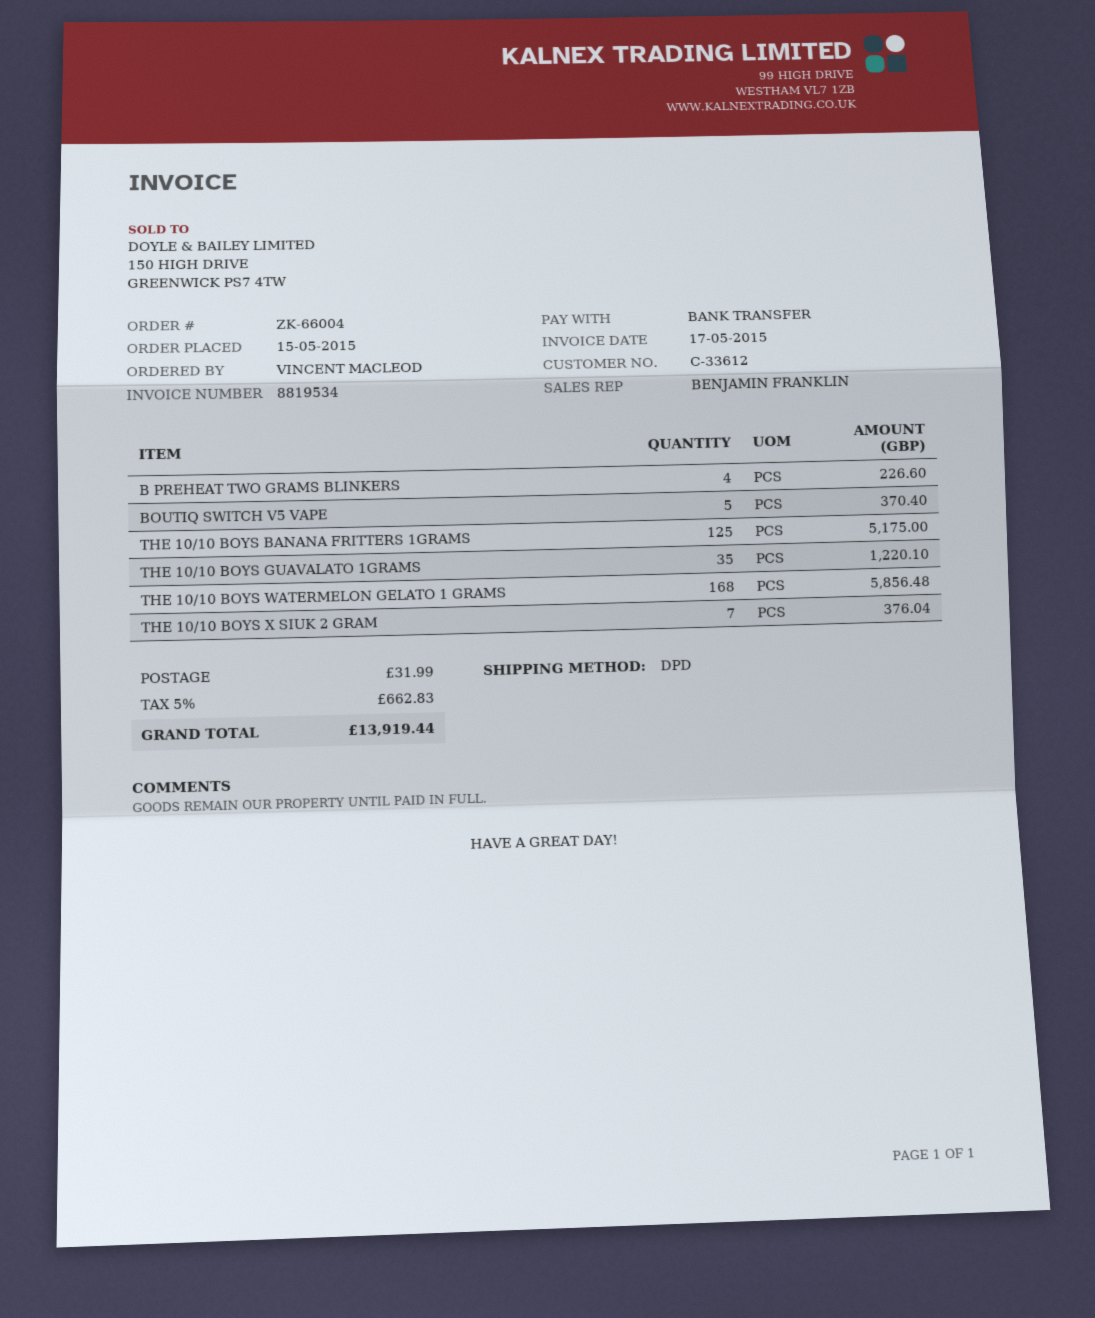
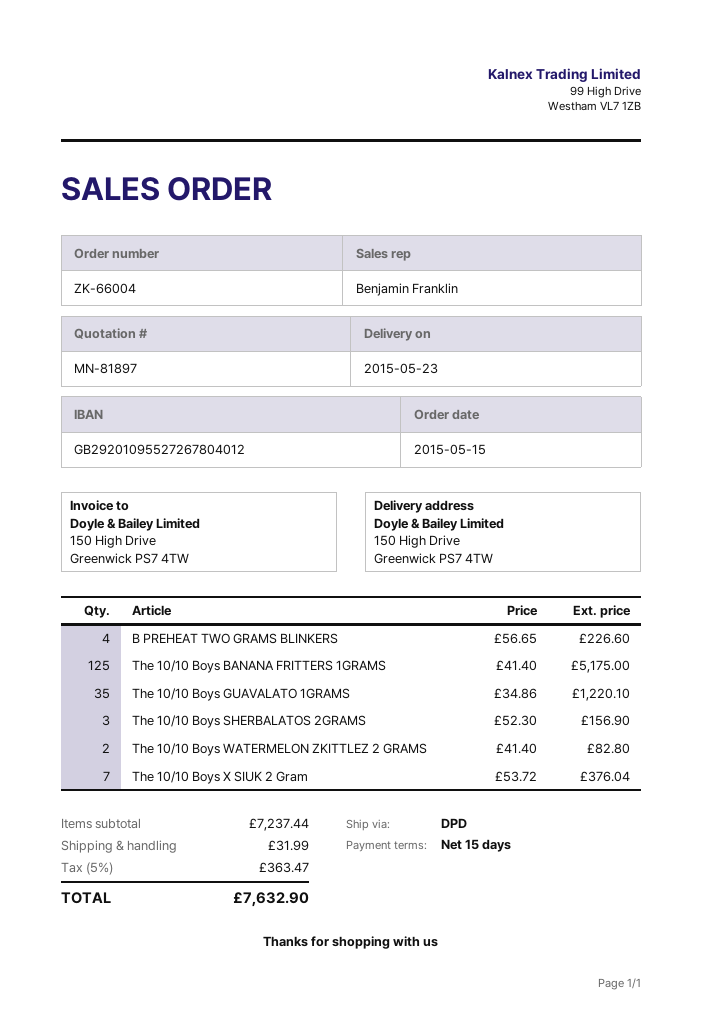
BOUTIQ SWITCH V5 VAPE: 5 for 370.40 -> none
THE 10/10 BOYS WATERMELON GELATO 1 GRAMS: 168 for 5856.48 -> none
The 10/10 Boys SHERBALATOS 2GRAMS: none -> 3 for 156.90
The 10/10 Boys WATERMELON ZKITTLEZ 2 GRAMS: none -> 2 for 82.80
tax: 5% = 662.83 -> 5% = 363.47
total: 13919.44 -> 7632.90

